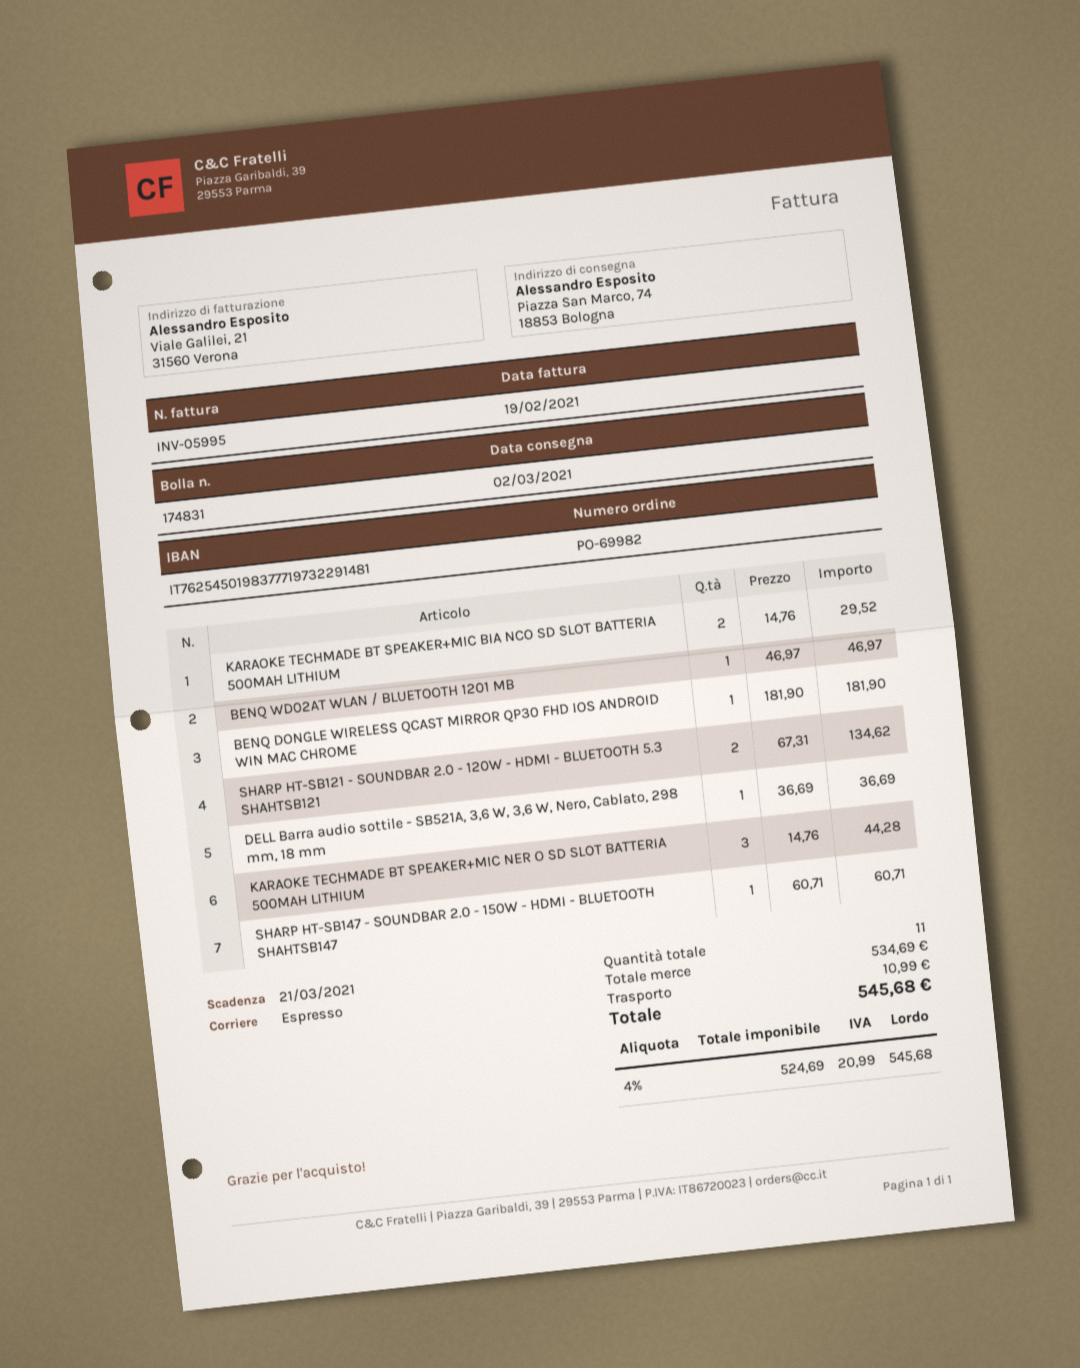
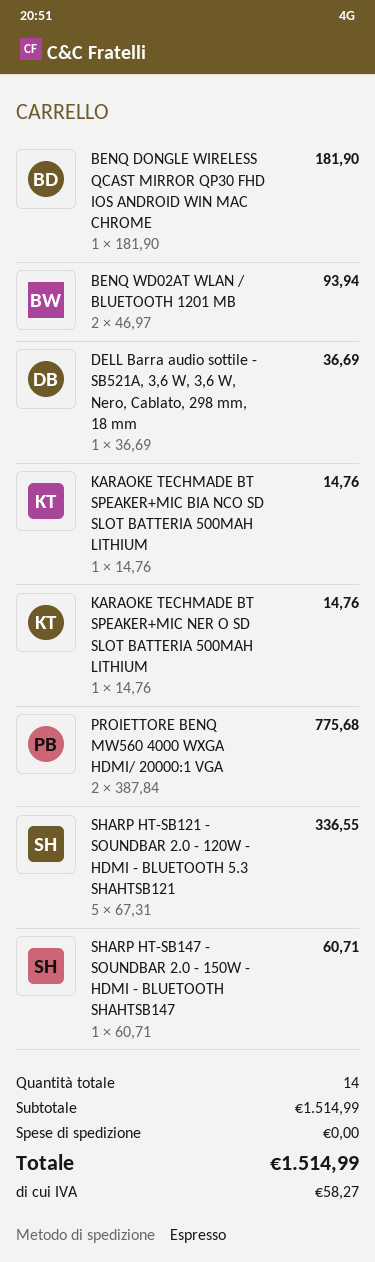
KARAOKE TECHMADE BT SPEAKER+MIC BIA NCO SD SLOT BATTERIA 500MAH LITHIUM: 2 x 14.76 = 29.52 -> 1 x 14.76 = 14.76
BENQ WD02AT WLAN / BLUETOOTH 1201 MB: 1 x 46.97 = 46.97 -> 2 x 46.97 = 93.94
SHARP HT-SB121 - SOUNDBAR 2.0 - 120W - HDMI - BLUETOOTH 5.3 SHAHTSB121: 2 x 67.31 = 134.62 -> 5 x 67.31 = 336.55
KARAOKE TECHMADE BT SPEAKER+MIC NER O SD SLOT BATTERIA 500MAH LITHIUM: 3 x 14.76 = 44.28 -> 1 x 14.76 = 14.76
PROIETTORE BENQ MW560 4000 WXGA HDMI/ 20000:1 VGA: none -> 2 x 387.84 = 775.68
total quantity: 11 -> 14
subtotal: 534.69 -> 1514.99
shipping: 10.99 -> 0.00
tax: 20.99 -> 58.27
total: 545.68 -> 1514.99

